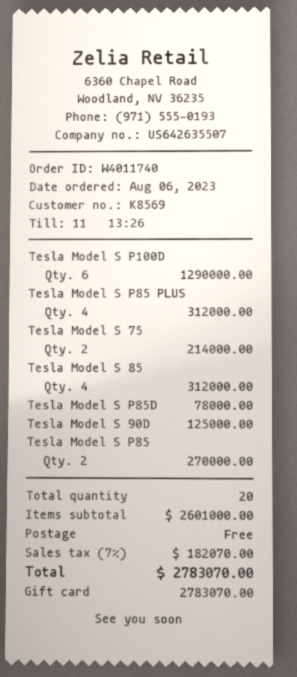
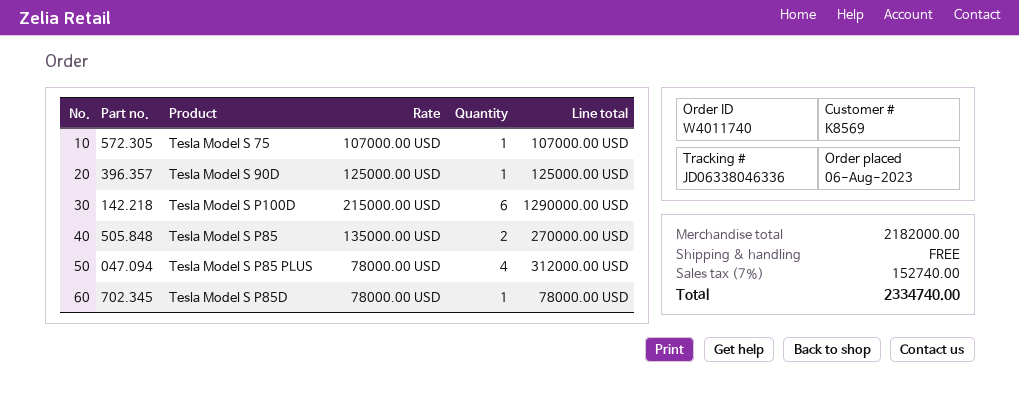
Tesla Model S 75: 2 for 214000.00 -> 1 for 107000.00
Tesla Model S 85: 4 for 312000.00 -> none
subtotal: 2601000.00 -> 2182000.00
tax: 7% = 182070.00 -> 7% = 152740.00
total: 2783070.00 -> 2334740.00

